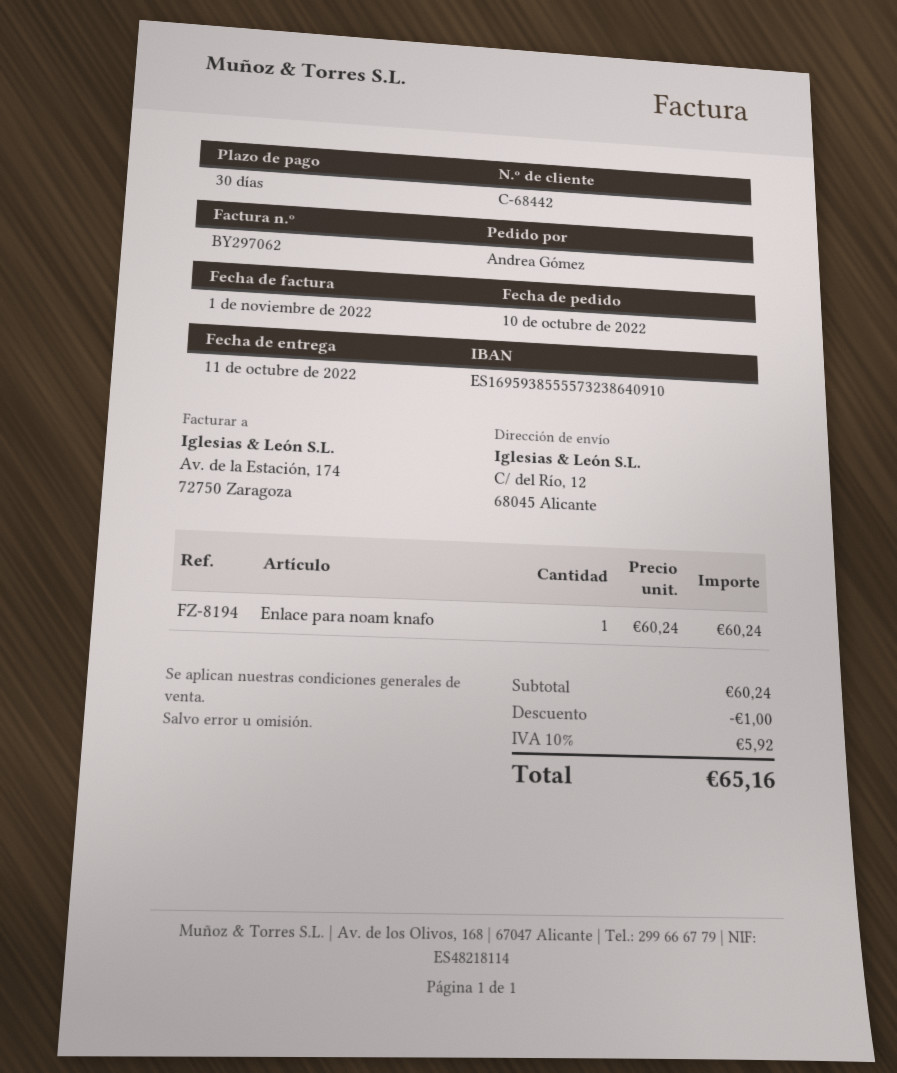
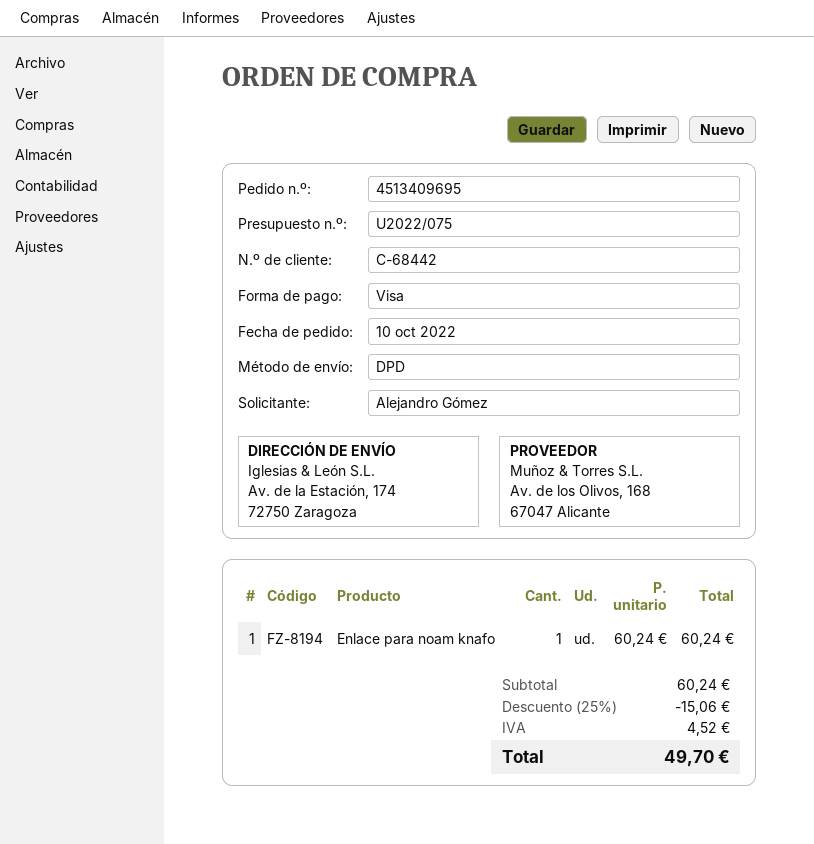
ordered by: Andrea Gómez -> Alejandro Gómez
ship to: C/ del Río, 12, 68045 Alicante -> Av. de la Estación, 174, 72750 Zaragoza
discount: 1.00 -> 15.06
tax: 5.92 -> 4.52
total: 65.16 -> 49.70

